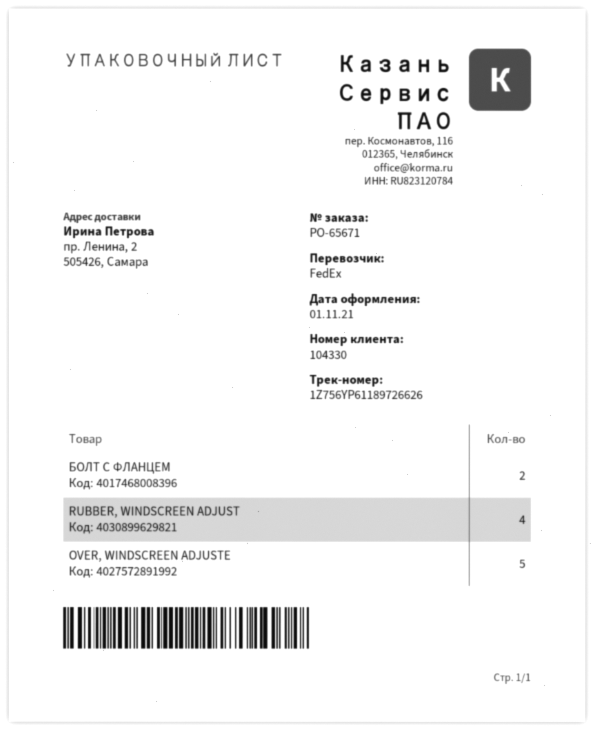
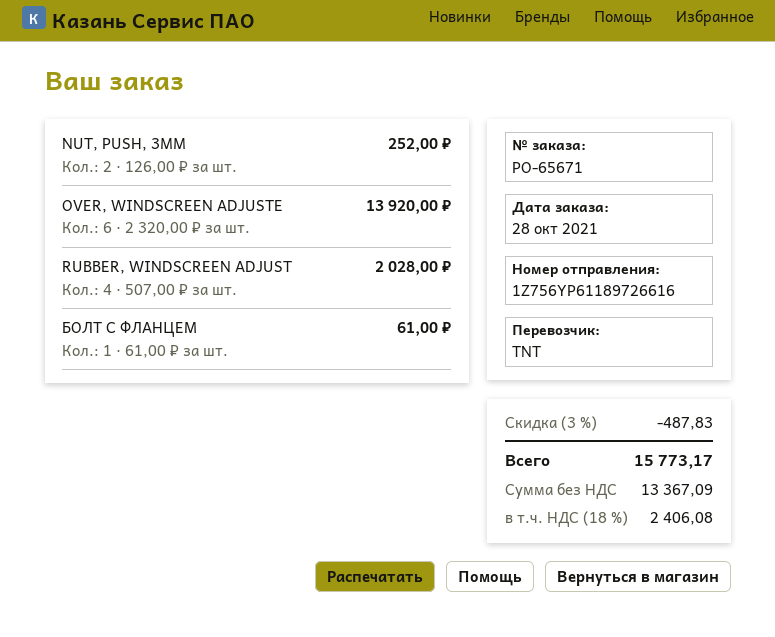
order date: 2021-11-01 -> 2021-10-28
shipping method: FedEx -> TNT
tracking number: 1Z756YP61189726626 -> 1Z756YP61189726616
БОЛТ С ФЛАНЦЕМ: 2 -> 1
OVER, WINDSCREEN ADJUSTE: 5 -> 6
NUT, PUSH, 3MM: none -> 2

